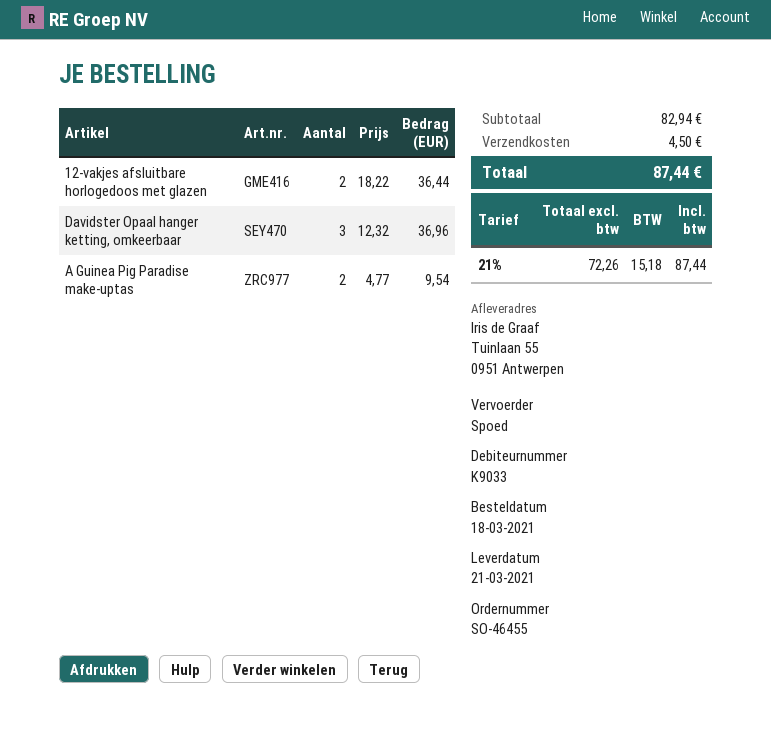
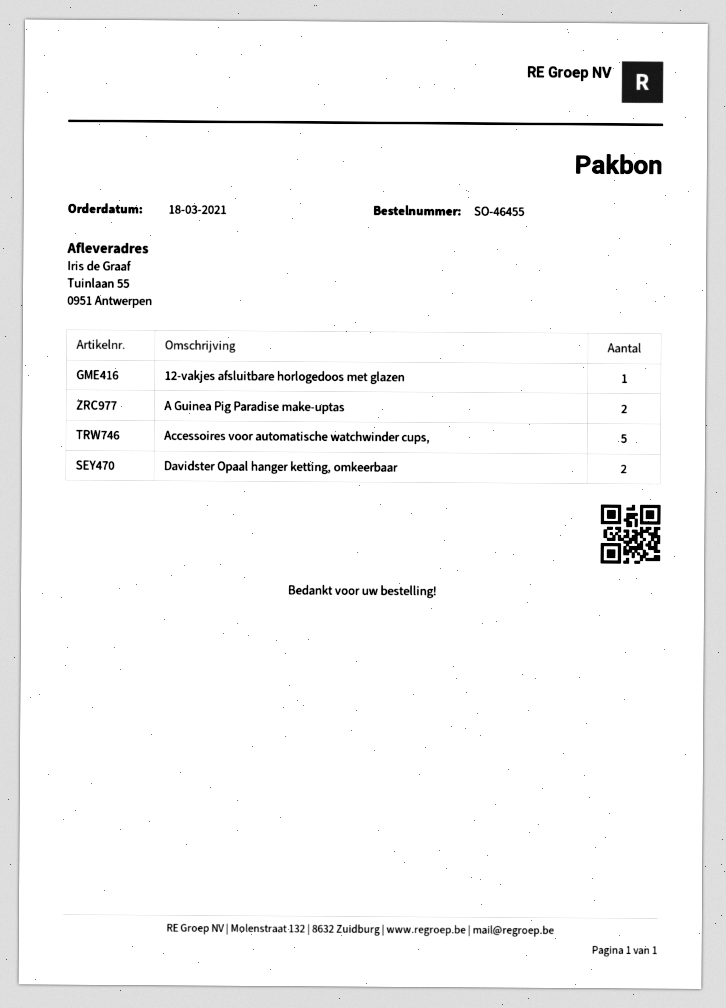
12-vakjes afsluitbare horlogedoos met glazen: 2 -> 1
Davidster Opaal hanger ketting, omkeerbaar: 3 -> 2
Accessoires voor automatische watchwinder cups,: none -> 5

